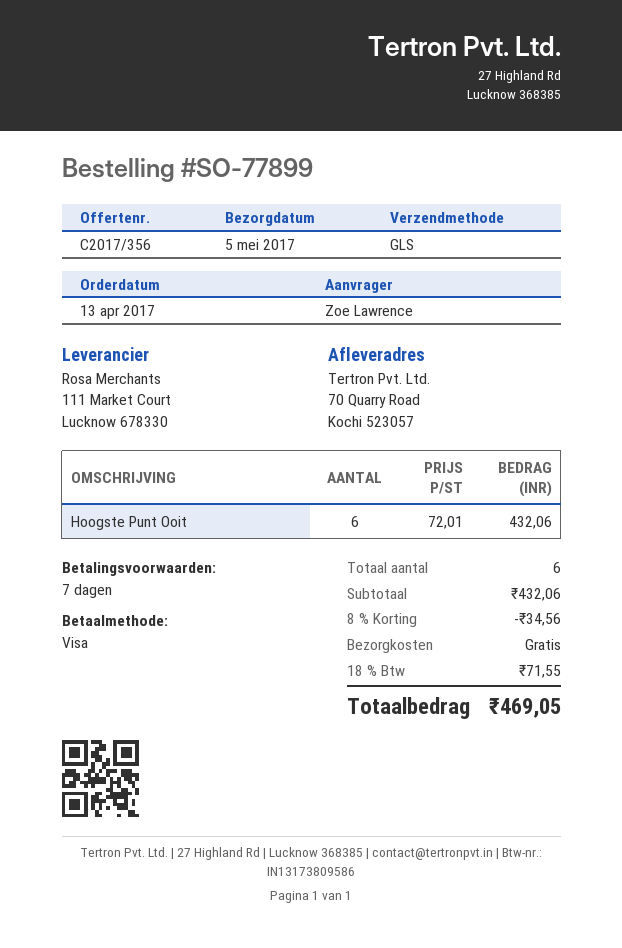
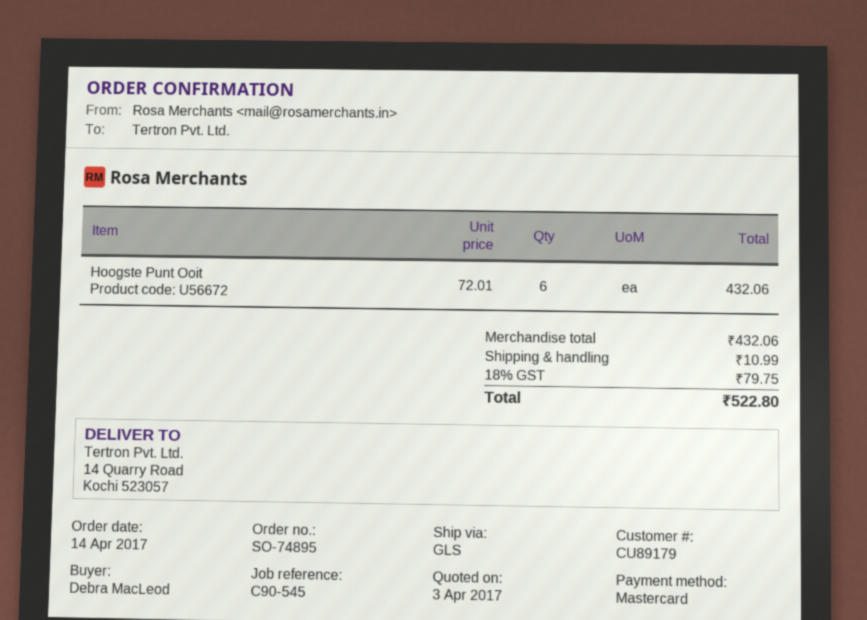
order number: SO-77899 -> SO-74895
order date: 2017-04-13 -> 2017-04-14
ordered by: Zoe Lawrence -> Debra MacLeod
payment method: Visa -> Mastercard
ship to: 70 Quarry Road, Kochi 523057 -> 14 Quarry Road, Kochi 523057
discount: 8% = 34.56 -> none
shipping: 0.00 -> 10.99
tax: 18% = 71.55 -> 18% = 79.75
total: 469.05 -> 522.80

